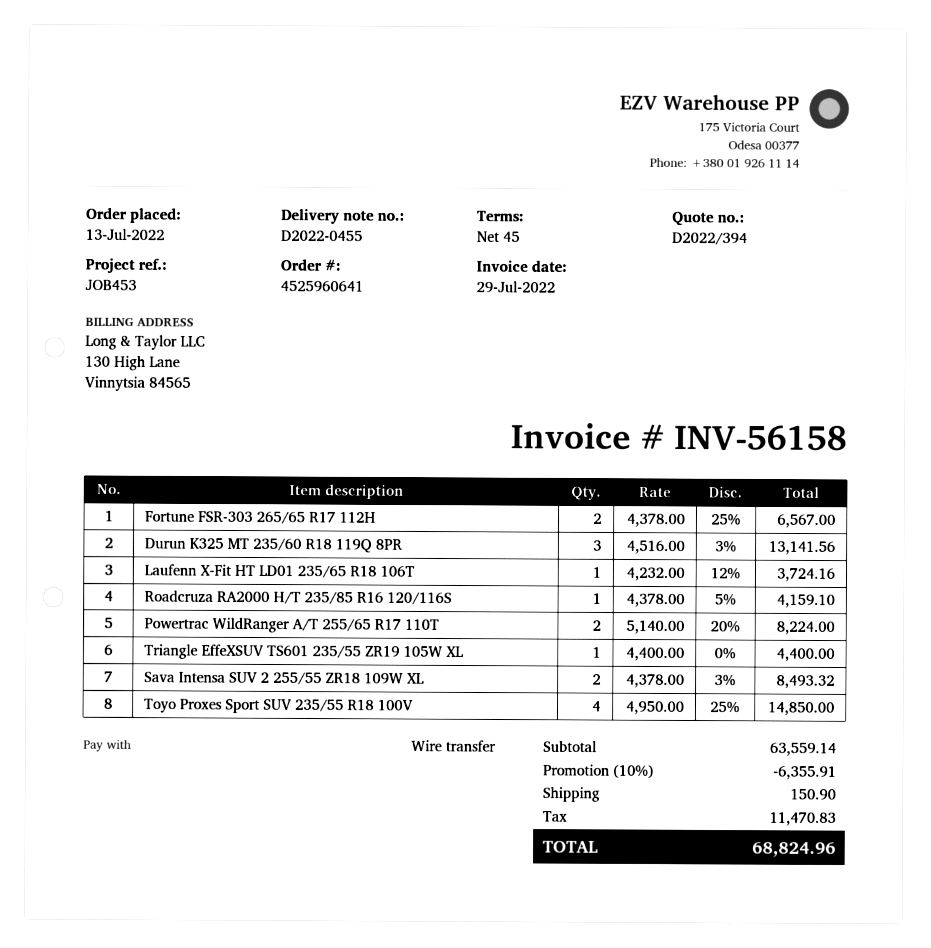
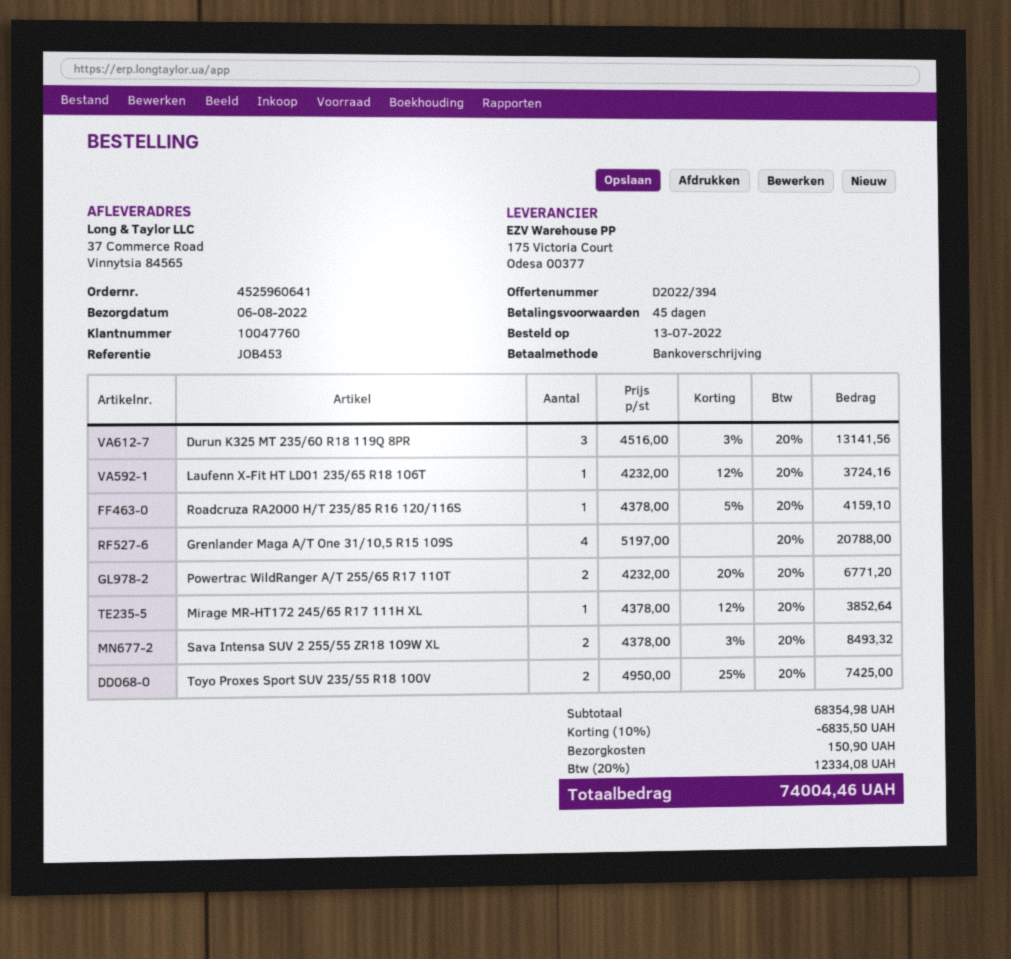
Fortune FSR-303 265/65 R17 112H: 2 x 4378.00 - 25% = 6567.00 -> none
Powertrac WildRanger A/T 255/65 R17 110T: 2 x 5140.00 - 20% = 8224.00 -> 2 x 4232.00 - 20% = 6771.20
Triangle EffeXSUV TS601 235/55 ZR19 105W XL: 1 x 4400.00 = 4400.00 -> none
Toyo Proxes Sport SUV 235/55 R18 100V: 4 x 4950.00 - 25% = 14850.00 -> 2 x 4950.00 - 25% = 7425.00
Grenlander Maga A/T One 31/10,5 R15 109S: none -> 4 x 5197.00 = 20788.00
Mirage MR-HT172 245/65 R17 111H XL: none -> 1 x 4378.00 - 12% = 3852.64
subtotal: 63559.14 -> 68354.98
discount: 10% = 6355.91 -> 10% = 6835.50
tax: 11470.83 -> 12334.08
total: 68824.96 -> 74004.46

